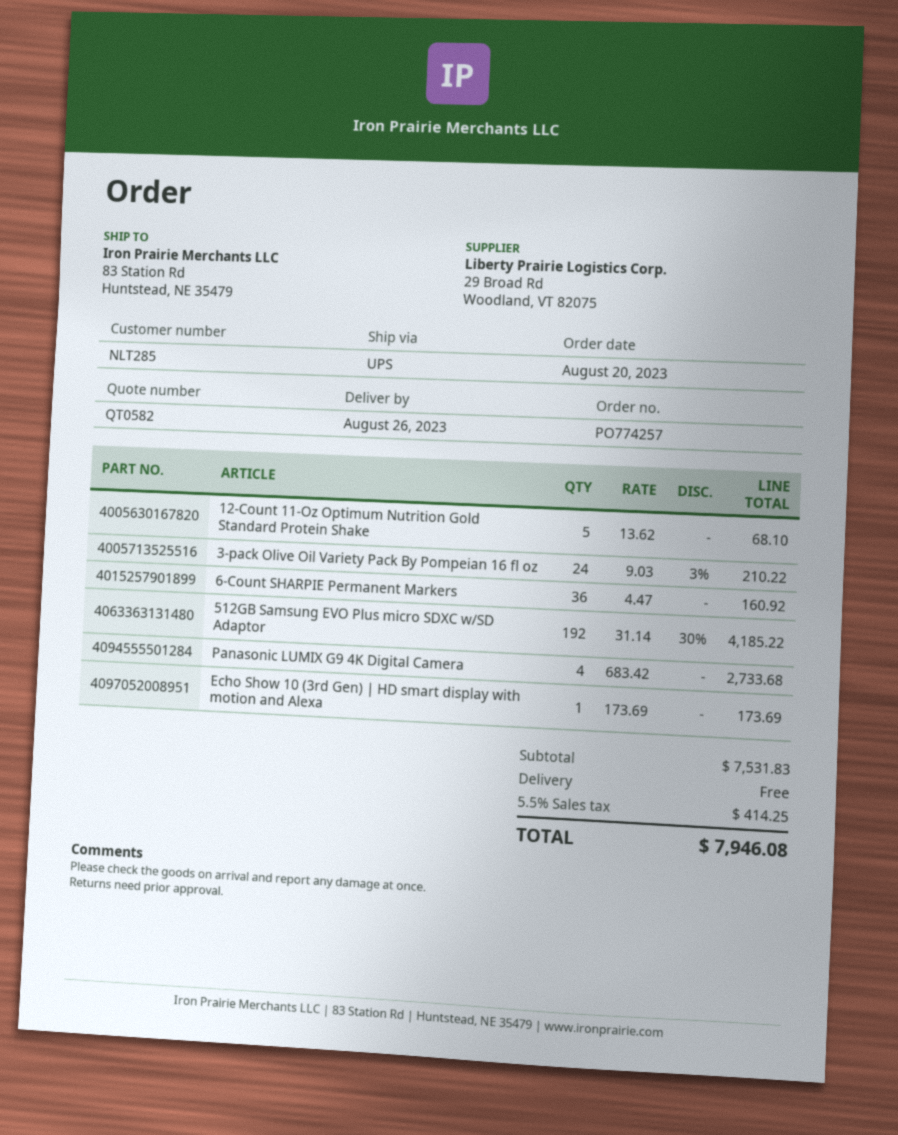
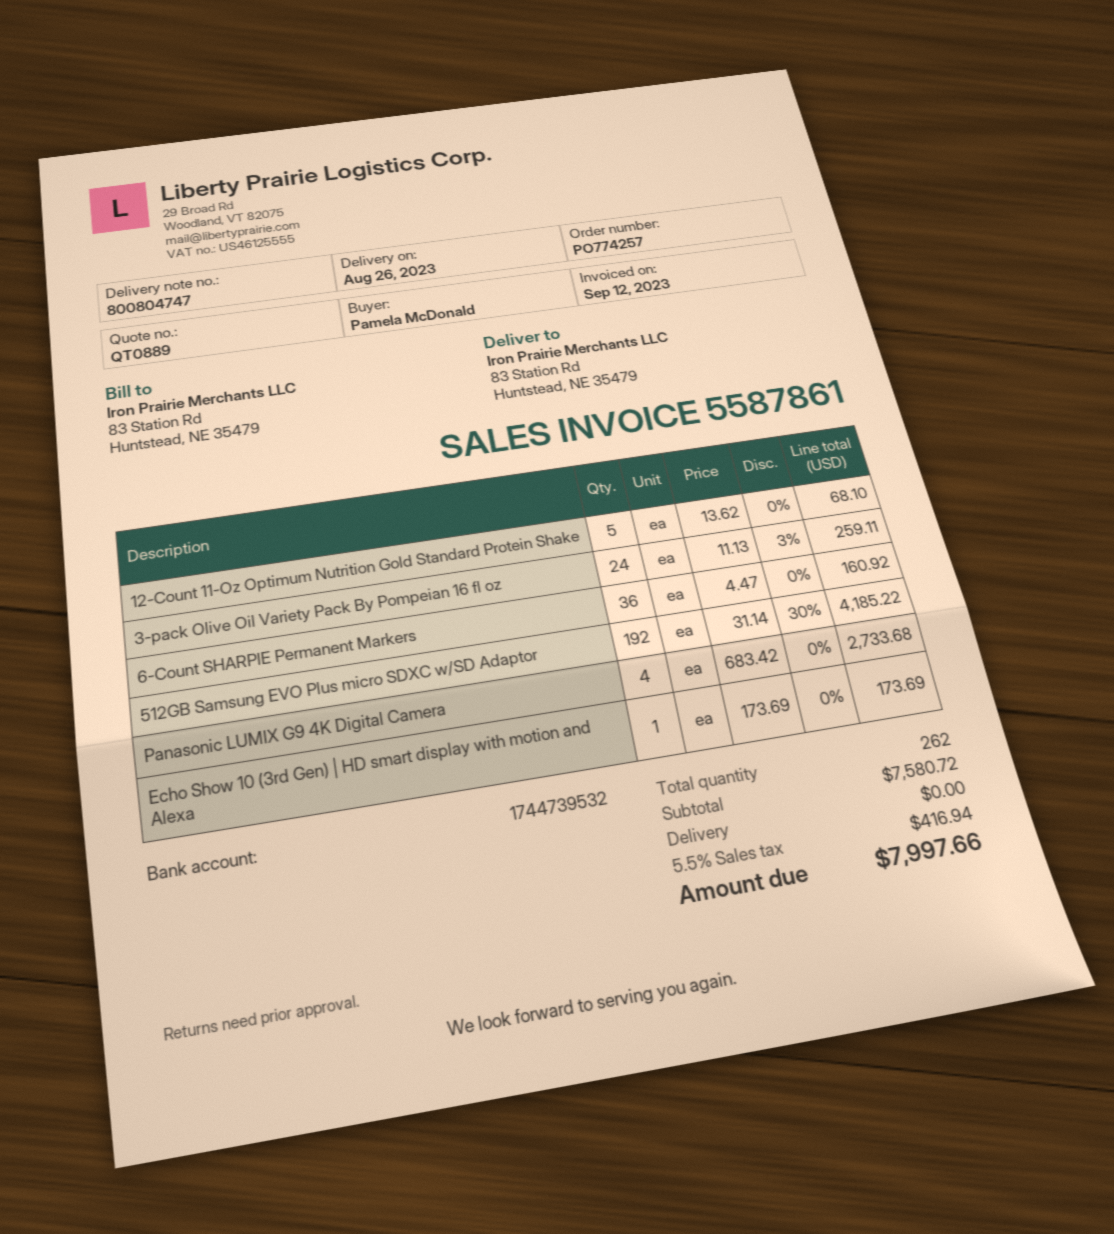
quote number: QT0582 -> QT0889
3-pack Olive Oil Variety Pack By Pompeian 16 fl oz: 24 x 9.03 - 3% = 210.22 -> 24 x 11.13 - 3% = 259.11
subtotal: 7531.83 -> 7580.72
tax: 5.5% = 414.25 -> 5.5% = 416.94
total: 7946.08 -> 7997.66

